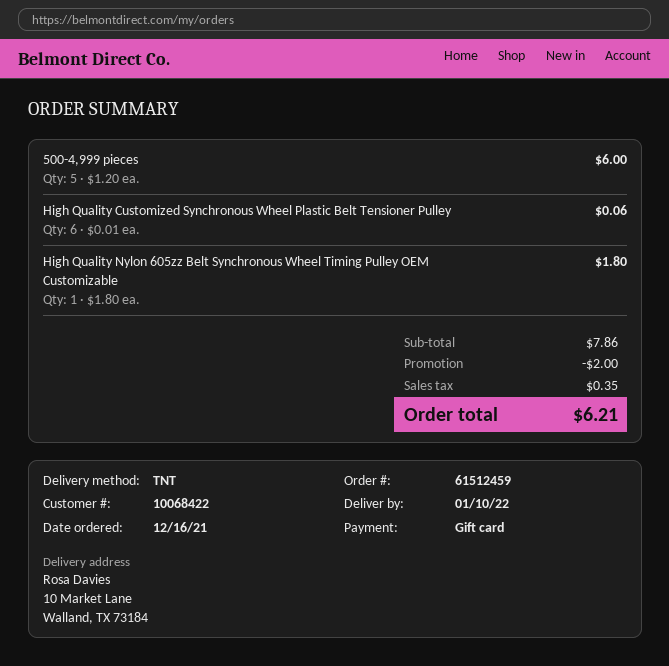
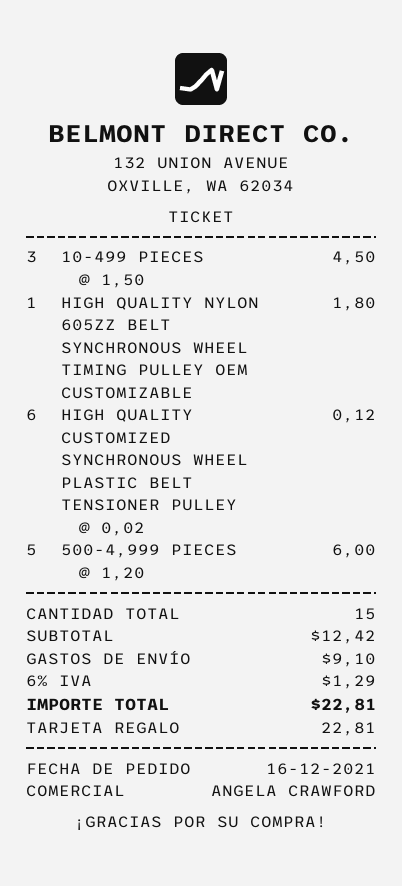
High Quality Customized Synchronous Wheel Plastic Belt Tensioner Pulley: 6 x 0.01 = 0.06 -> 6 x 0.02 = 0.12
10-499 PIECES: none -> 3 x 1.50 = 4.50
subtotal: 7.86 -> 12.42
discount: 2.00 -> none
shipping: none -> 9.10
tax: 0.35 -> 1.29
total: 6.21 -> 22.81

